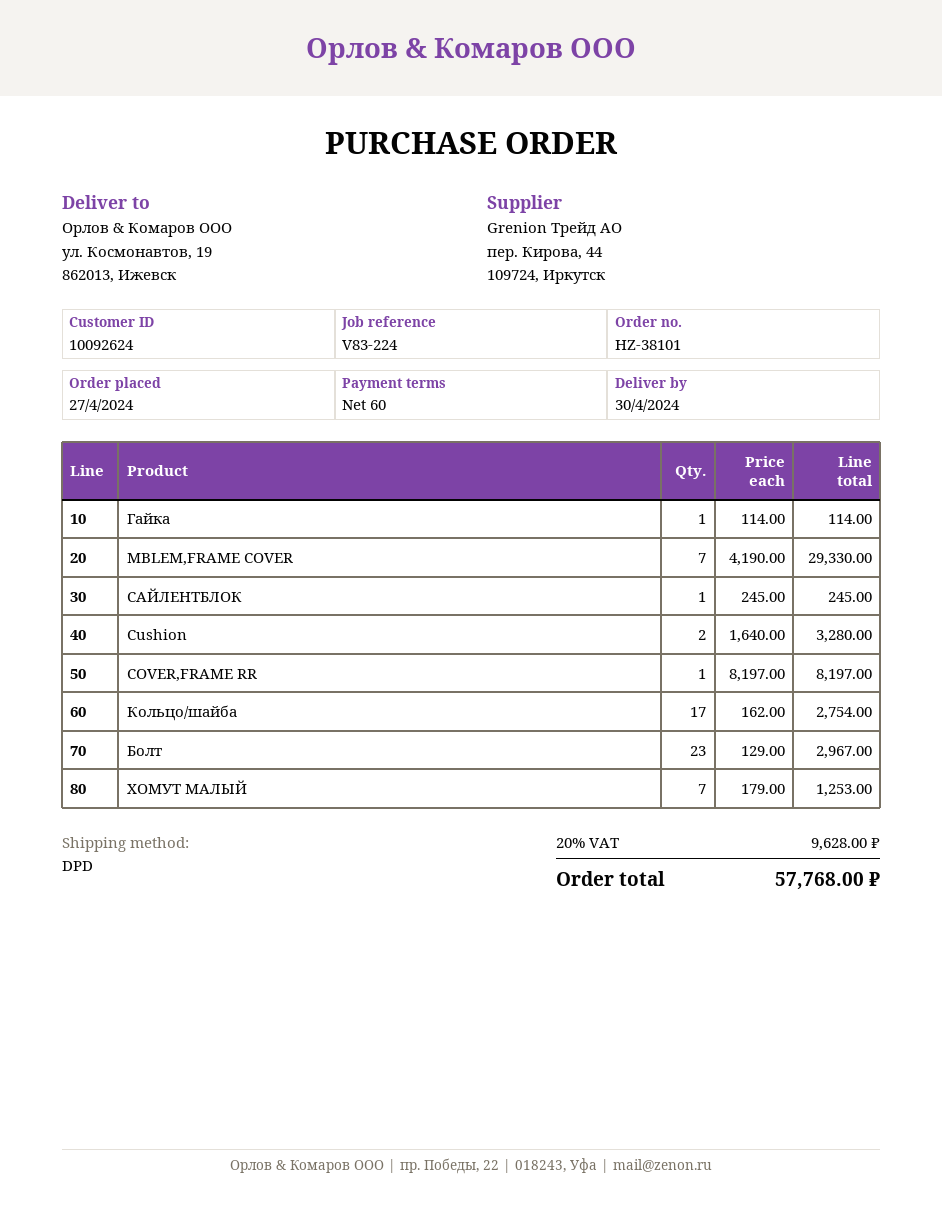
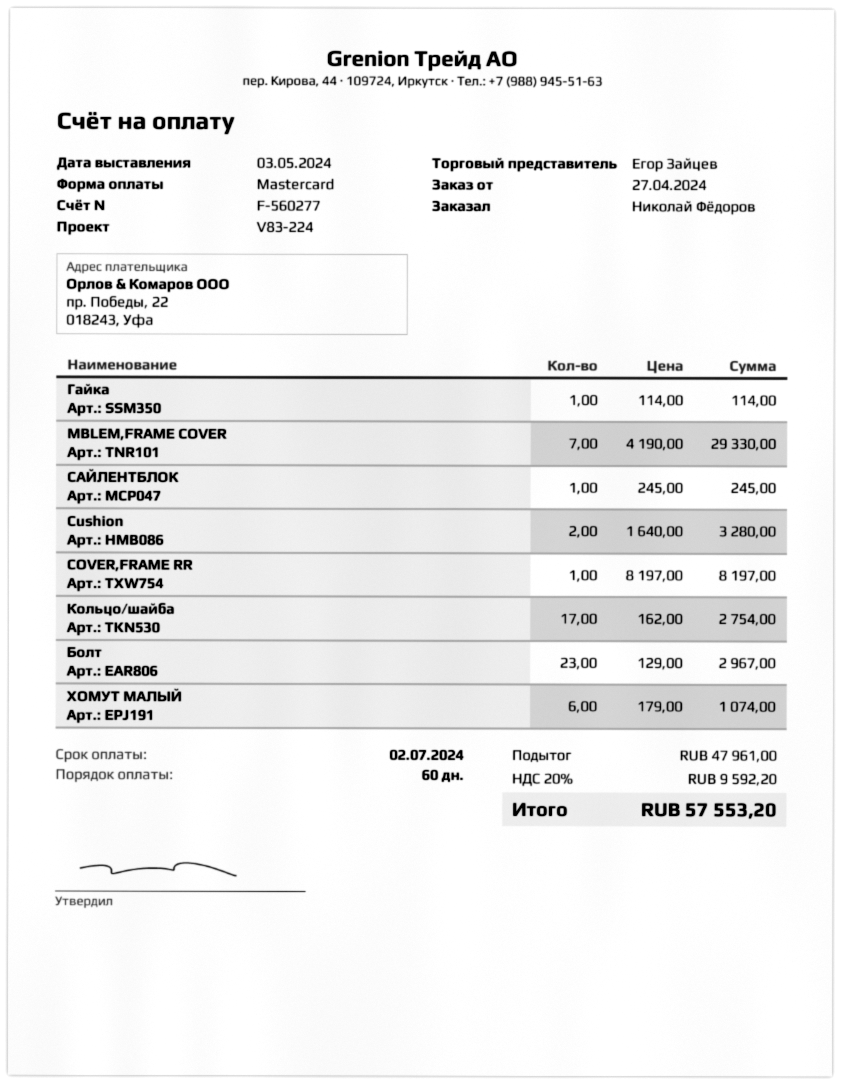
ХОМУТ МАЛЫЙ: 7 x 179.00 = 1253.00 -> 6 x 179.00 = 1074.00
tax: 20% = 9628.00 -> 20% = 9592.20
total: 57768.00 -> 57553.20

